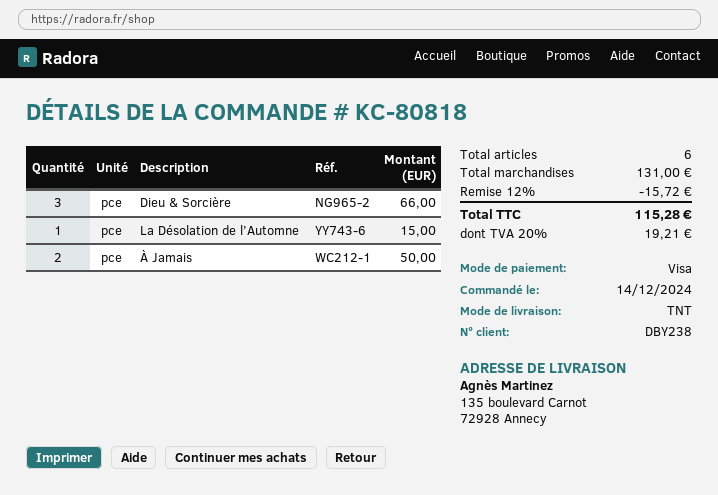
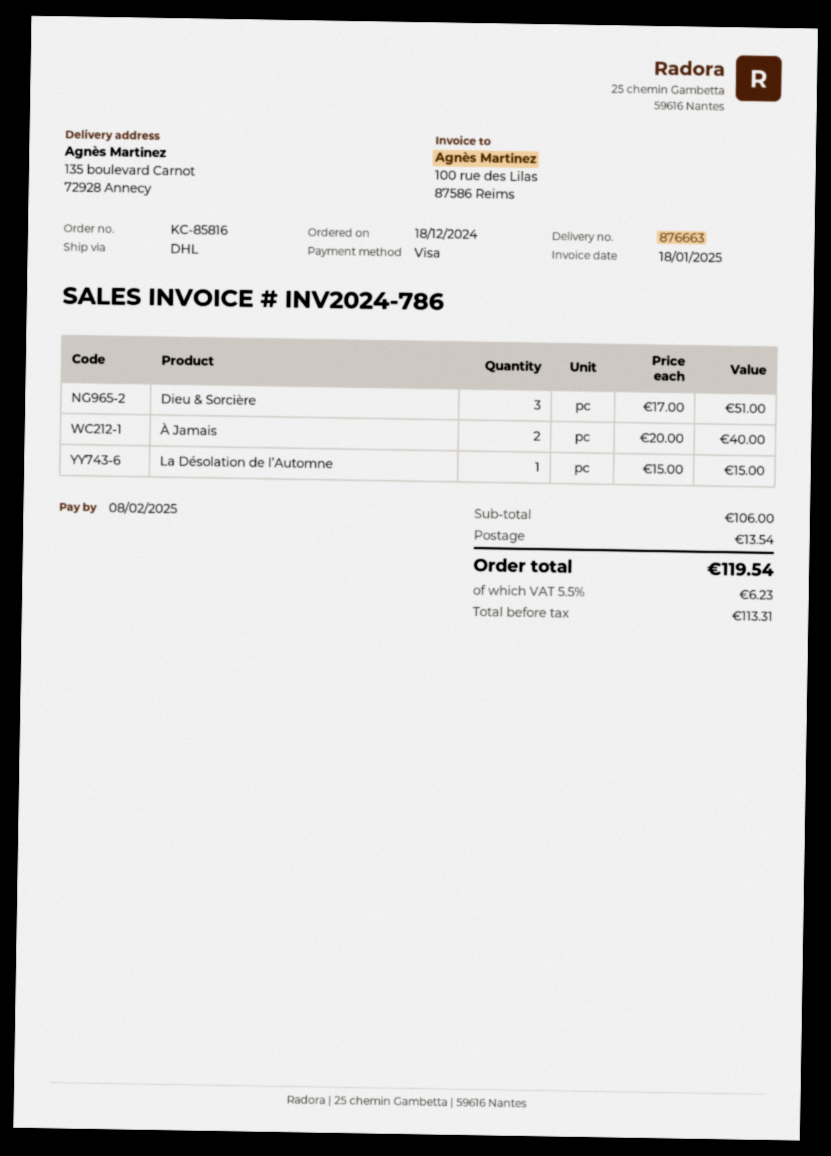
order number: KC-80818 -> KC-85816
order date: 2024-12-14 -> 2024-12-18
shipping method: TNT -> DHL
Dieu & Sorcière: 3 for 66.00 -> 3 for 51.00
À Jamais: 2 for 50.00 -> 2 for 40.00
subtotal: 131.00 -> 106.00
discount: 12% = 15.72 -> none
shipping: none -> 13.54
tax: 20% = 19.21 -> 5.5% = 6.23
total: 115.28 -> 119.54

